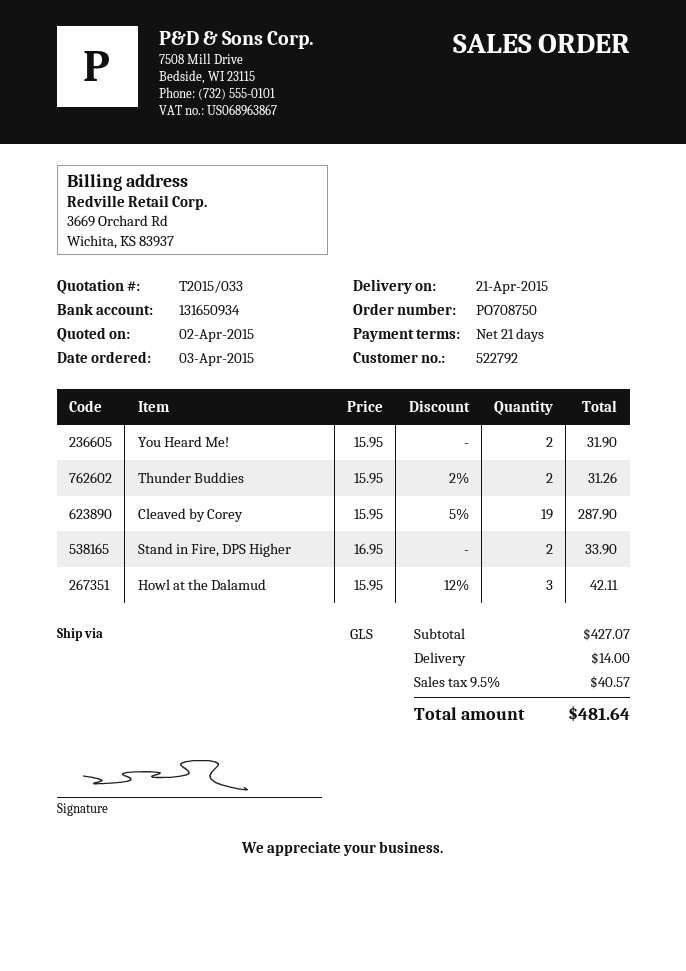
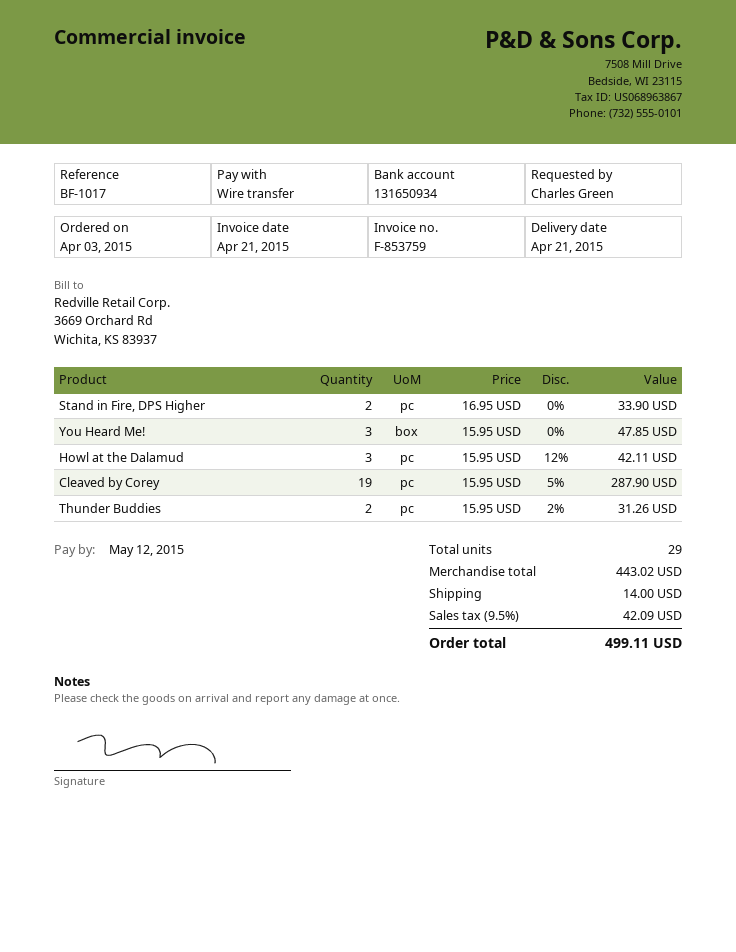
You Heard Me!: 2 x 15.95 = 31.90 -> 3 x 15.95 = 47.85
subtotal: 427.07 -> 443.02
tax: 9.5% = 40.57 -> 9.5% = 42.09
total: 481.64 -> 499.11

